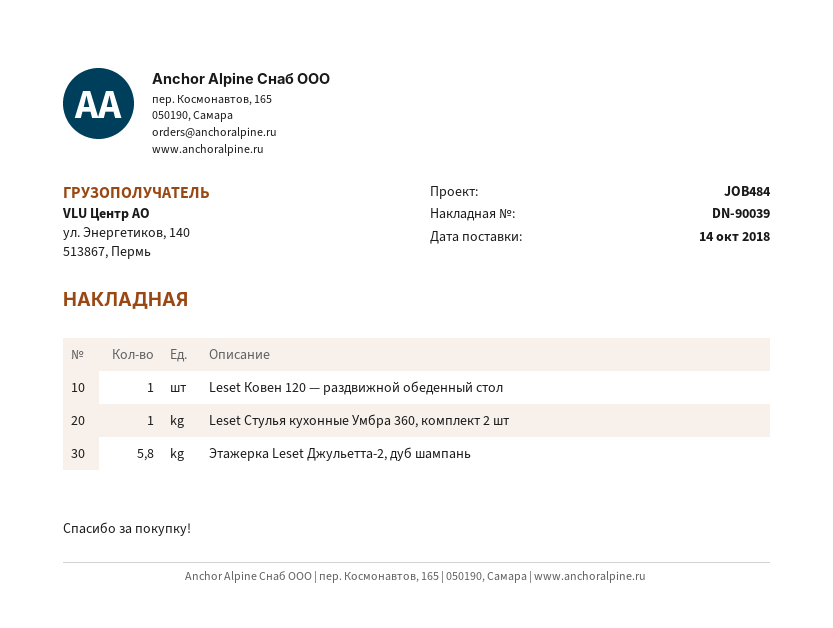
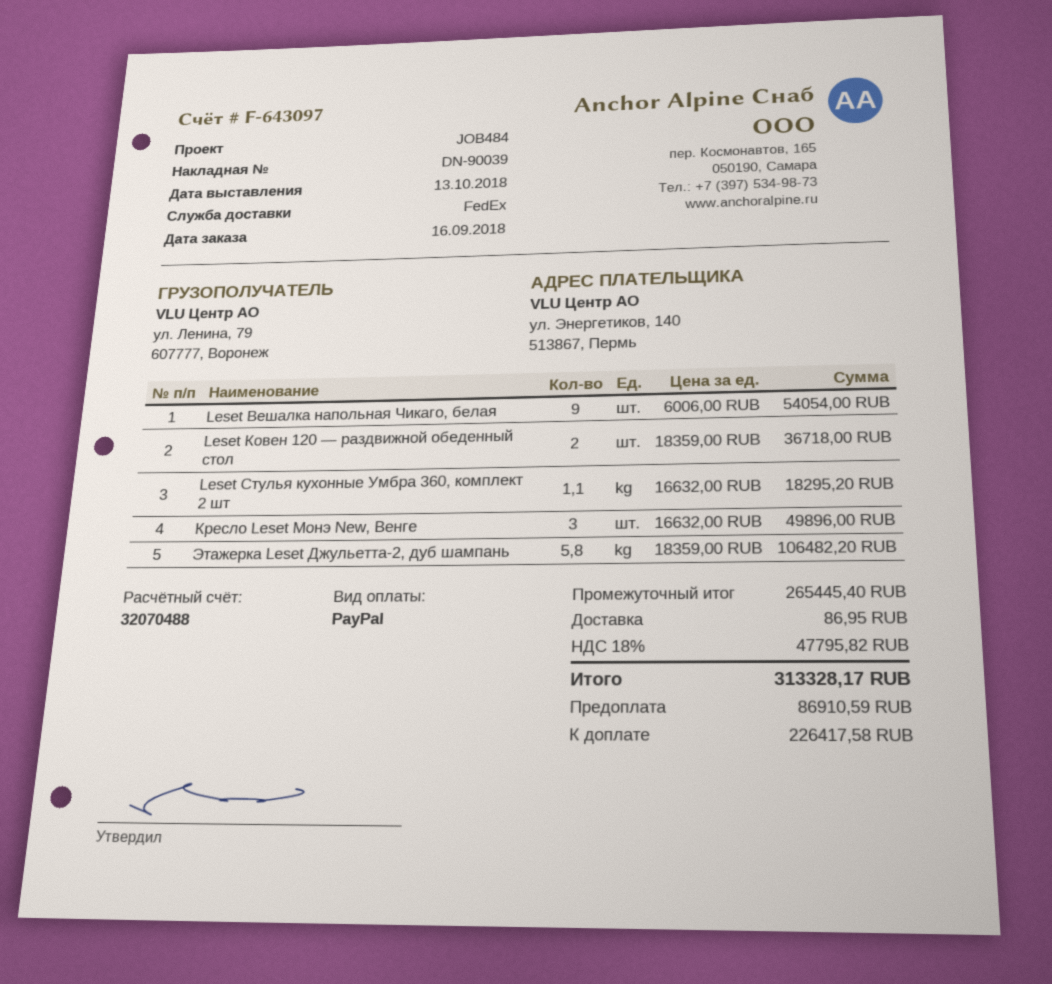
ship to: ул. Энергетиков, 140, 513867, Пермь -> ул. Ленина, 79, 607777, Воронеж
Leset Ковен 120 — раздвижной обеденный стол: 1 -> 2
Leset Стулья кухонные Умбра 360, комплект 2 шт: 1 -> 1.1
Leset Вешалка напольная Чикаго, белая: none -> 9
Кресло Leset Монэ New, Венге: none -> 3

